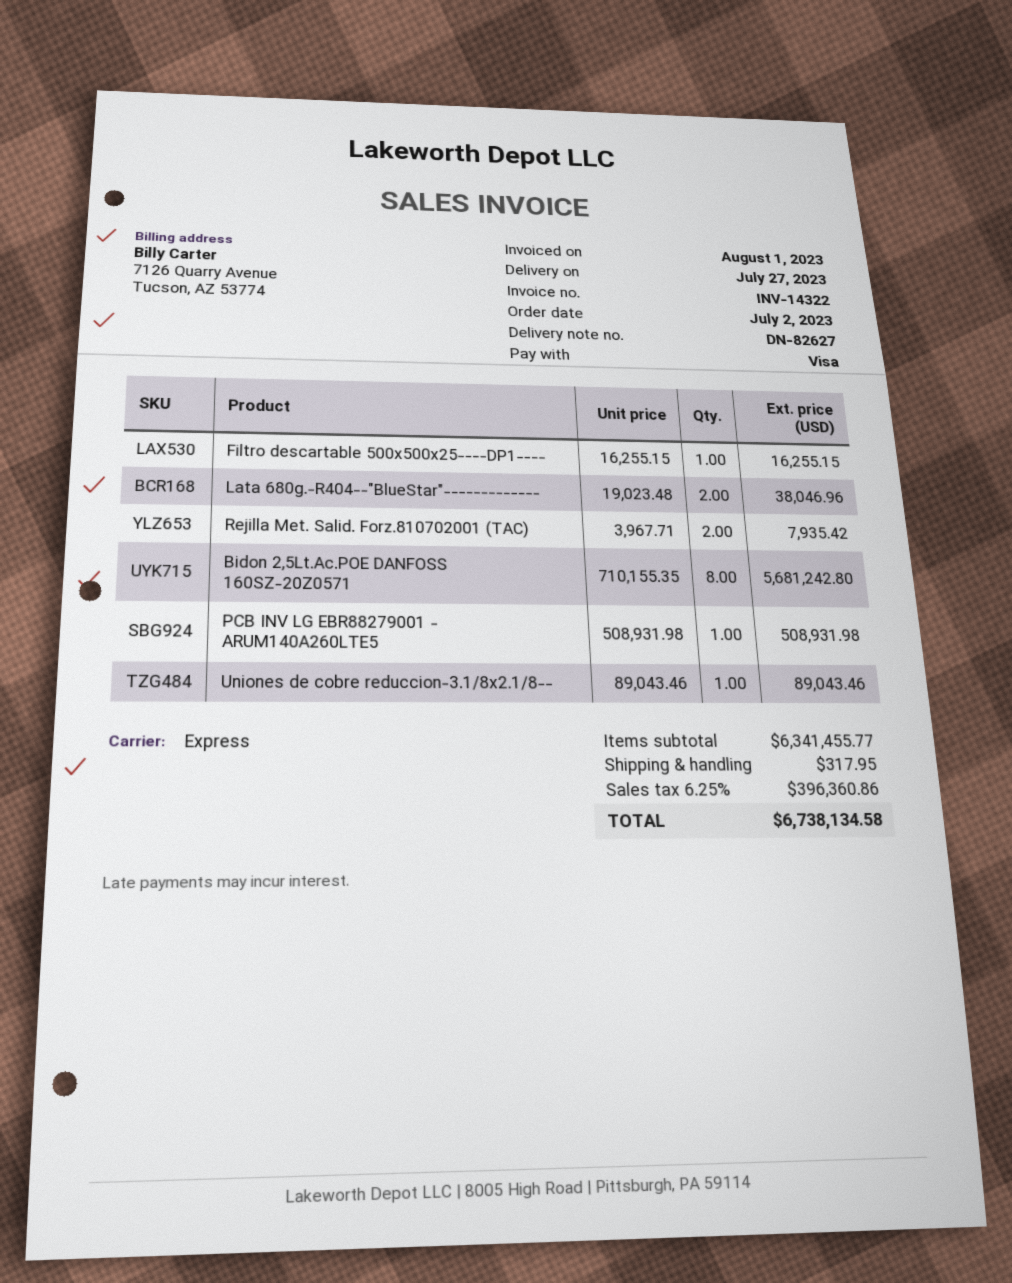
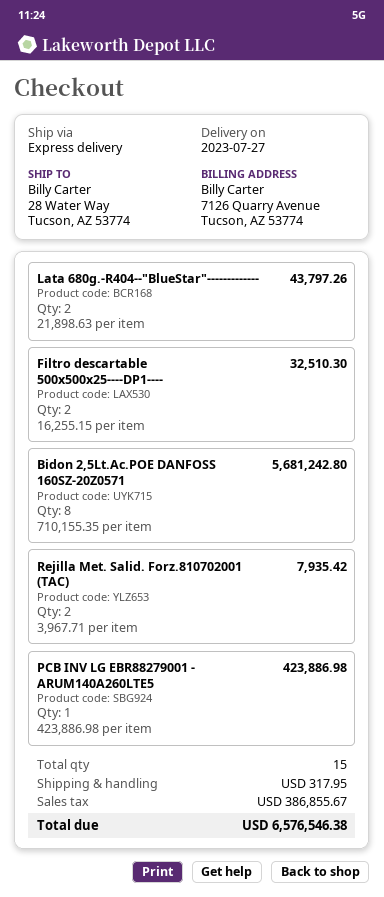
Filtro descartable 500x500x25----DP1----: 1 x 16255.15 = 16255.15 -> 2 x 16255.15 = 32510.30
Lata 680g.-R404--"BlueStar"-------------: 2 x 19023.48 = 38046.96 -> 2 x 21898.63 = 43797.26
PCB INV LG EBR88279001 - ARUM140A260LTE5: 1 x 508931.98 = 508931.98 -> 1 x 423886.98 = 423886.98
Uniones de cobre reduccion-3.1/8x2.1/8--: 1 x 89043.46 = 89043.46 -> none
tax: 396360.86 -> 386855.67
total: 6738134.58 -> 6576546.38

